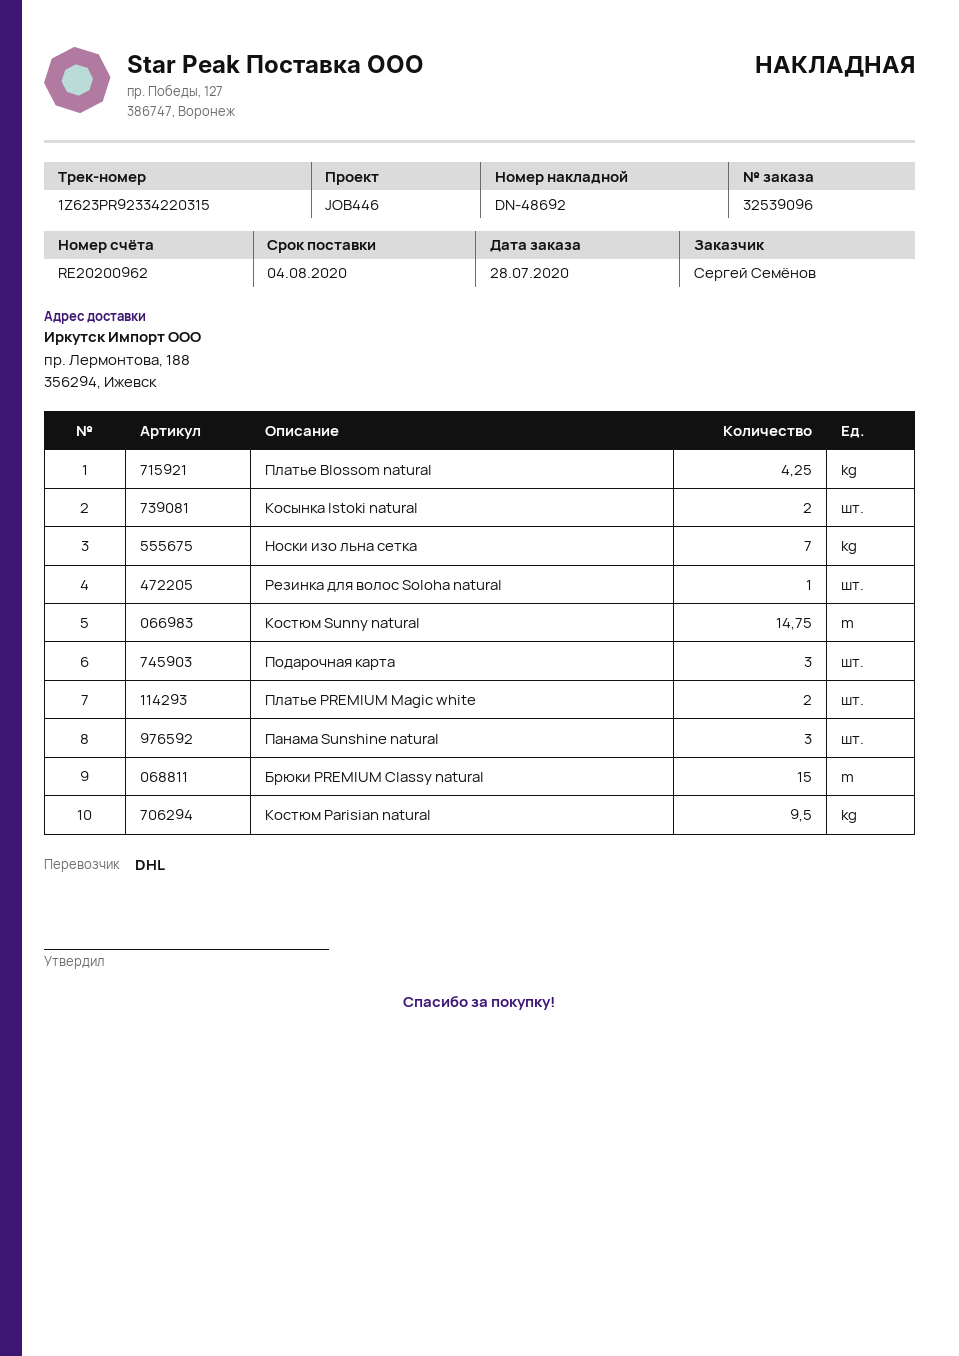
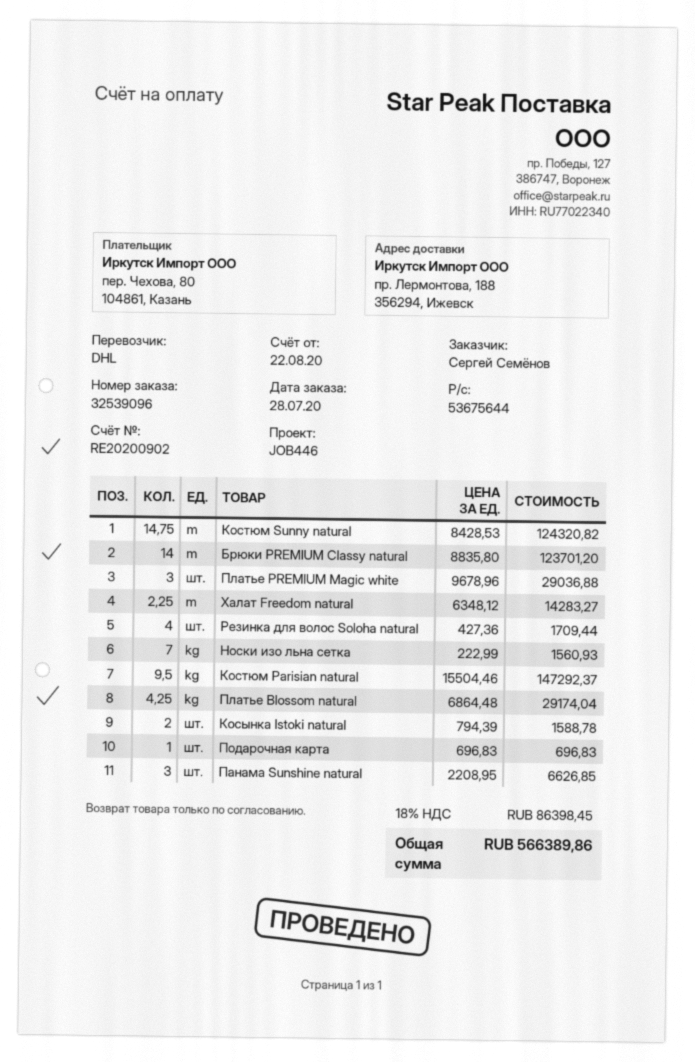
invoice number: RE20200962 -> RE20200902
Резинка для волос Soloha natural: 1 -> 4
Подарочная карта: 3 -> 1
Платье PREMIUM Magic white: 2 -> 3
Брюки PREMIUM Classy natural: 15 -> 14
Халат Freedom natural: none -> 2.25

